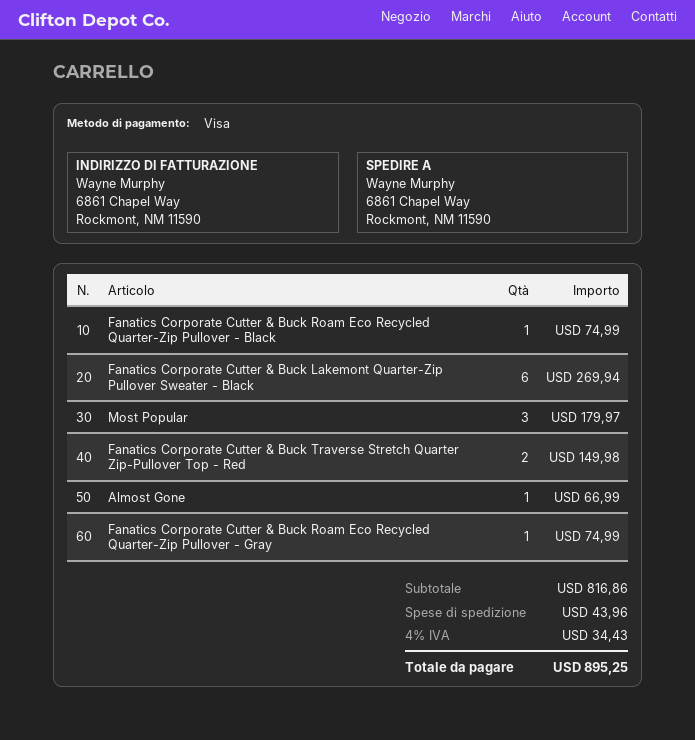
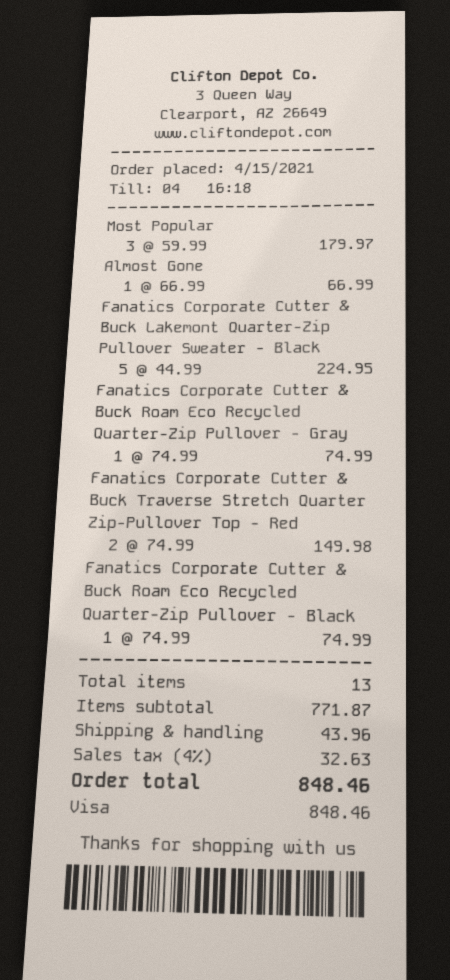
Fanatics Corporate Cutter & Buck Lakemont Quarter-Zip Pullover Sweater - Black: 6 for 269.94 -> 5 for 224.95
subtotal: 816.86 -> 771.87
tax: 4% = 34.43 -> 4% = 32.63
total: 895.25 -> 848.46

